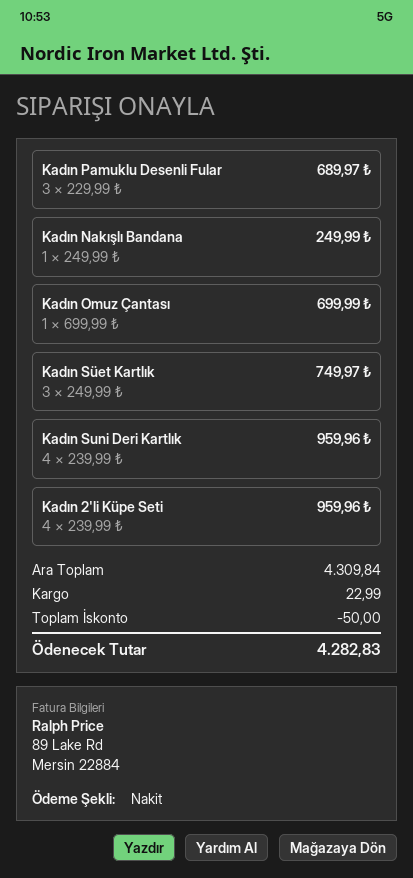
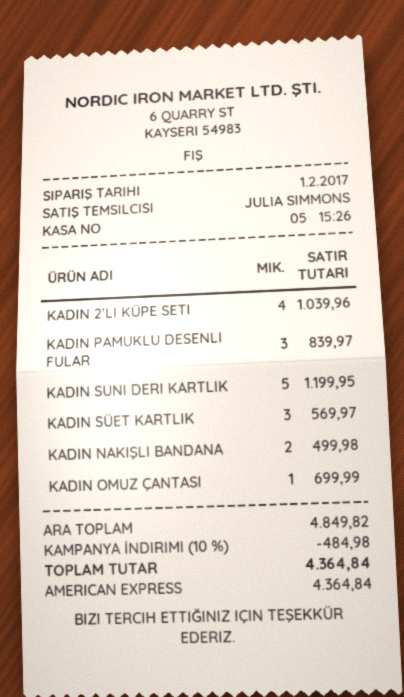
payment method: cash -> American Express
Kadın Pamuklu Desenli Fular: 3 for 689.97 -> 3 for 839.97
Kadın Nakışlı Bandana: 1 for 249.99 -> 2 for 499.98
Kadın Süet Kartlık: 3 for 749.97 -> 3 for 569.97
Kadın Suni Deri Kartlık: 4 for 959.96 -> 5 for 1199.95
Kadın 2'li Küpe Seti: 4 for 959.96 -> 4 for 1039.96
subtotal: 4309.84 -> 4849.82
discount: 50.00 -> 484.98
shipping: 22.99 -> none
total: 4282.83 -> 4364.84

